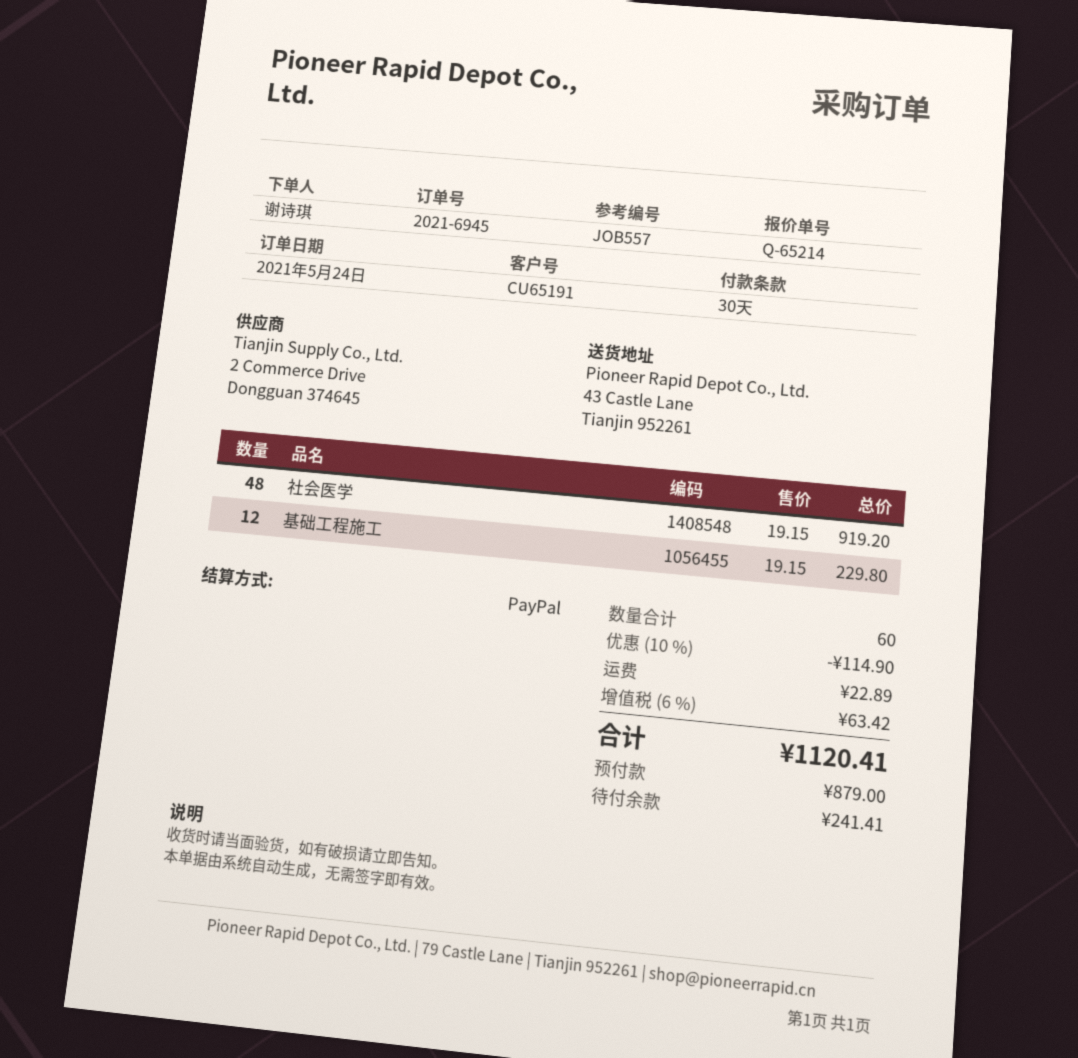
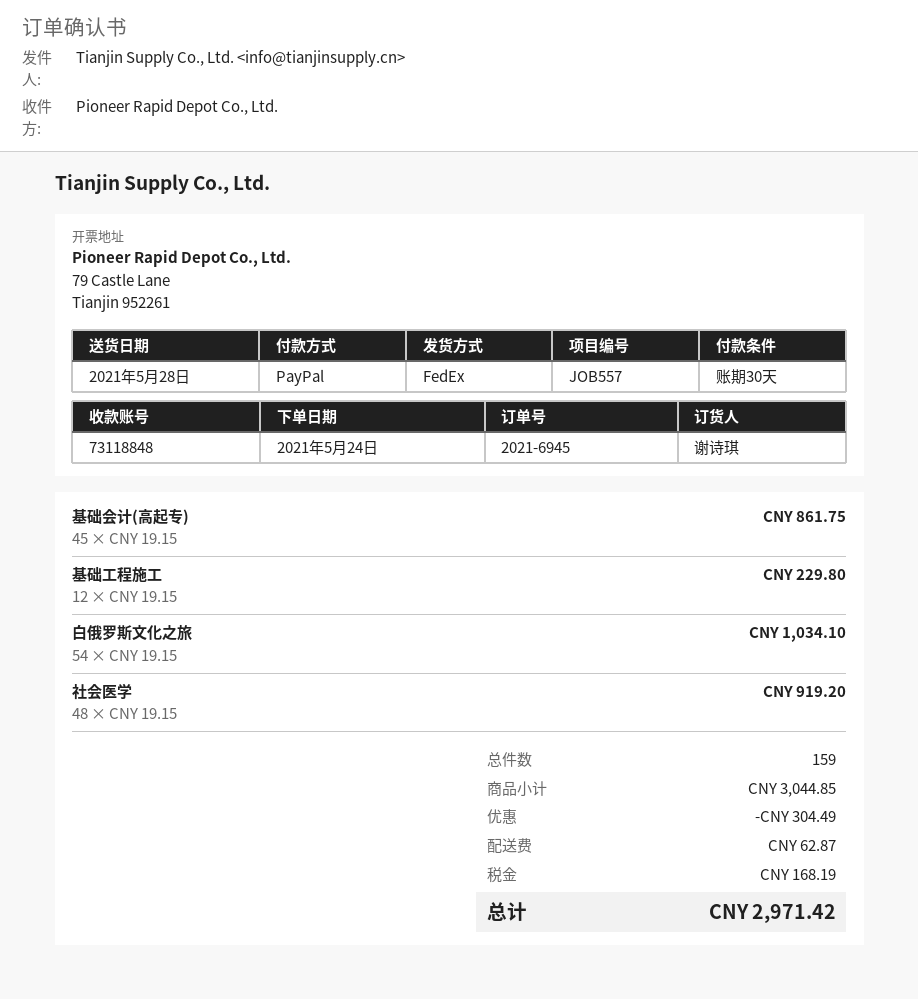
基础会计(高起专): none -> 45 x 19.15 = 861.75
白俄罗斯文化之旅: none -> 54 x 19.15 = 1034.10
total quantity: 60 -> 159
discount: 114.90 -> 304.49
shipping: 22.89 -> 62.87
tax: 63.42 -> 168.19
total: 1120.41 -> 2971.42

